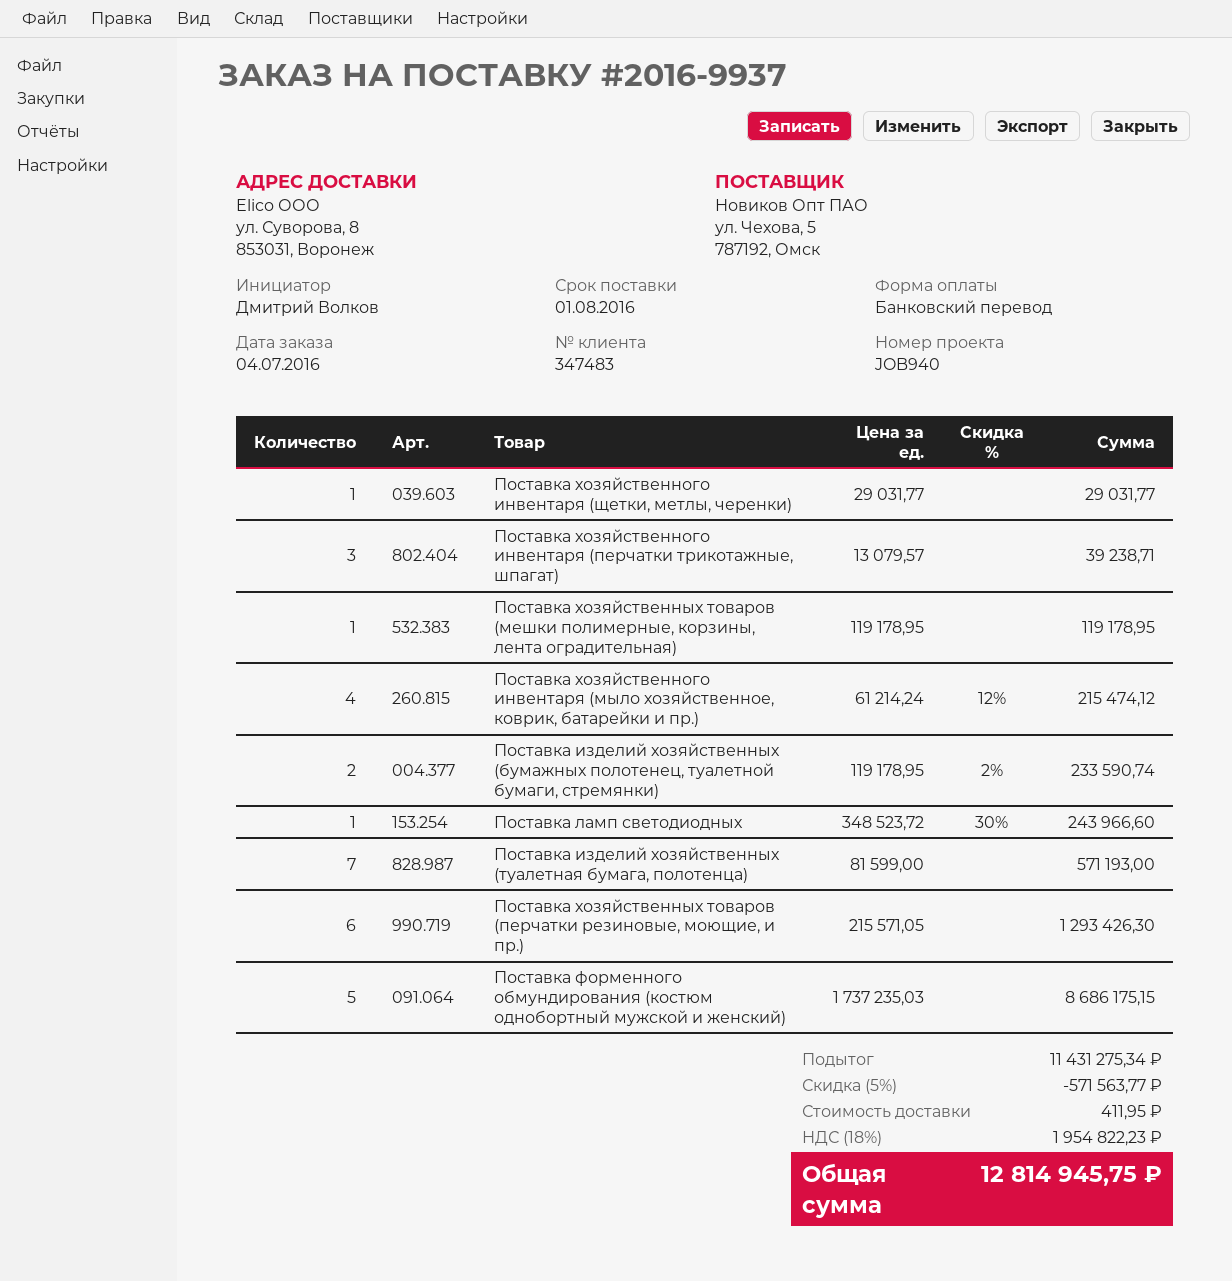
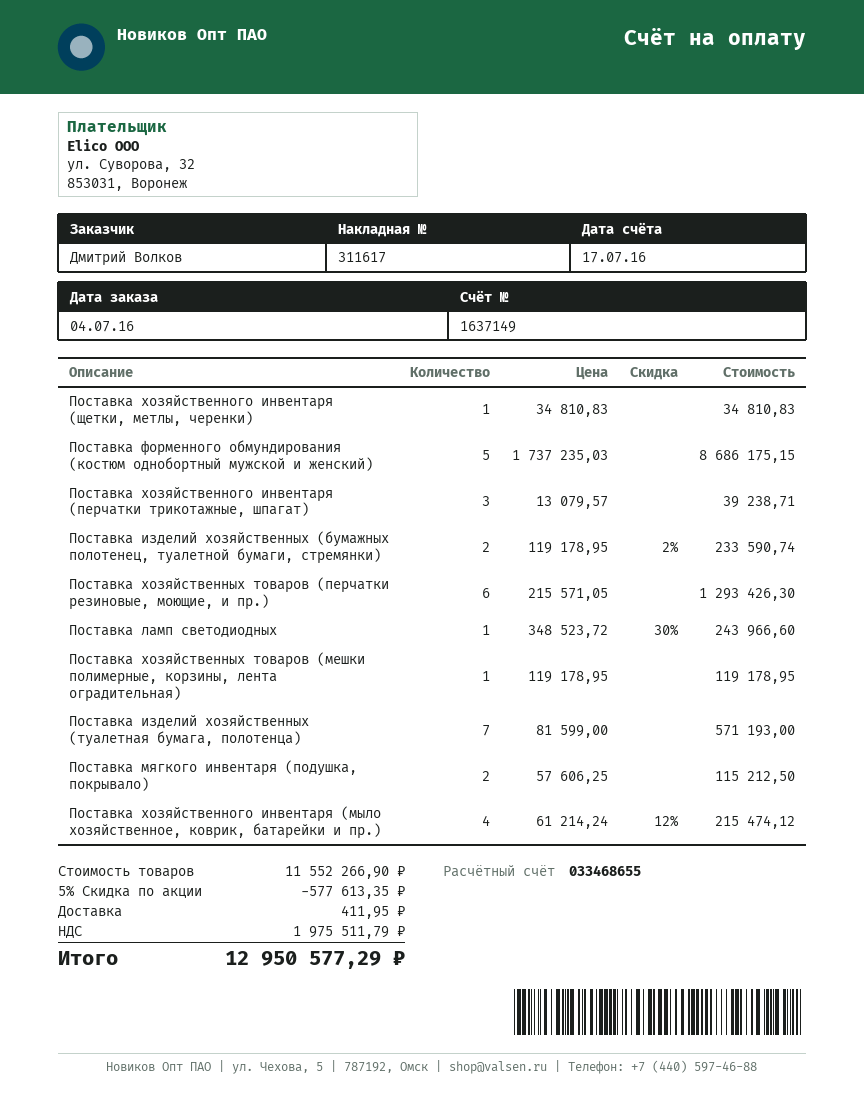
Поставка хозяйственного инвентаря (щетки, метлы, черенки): 1 x 29031.77 = 29031.77 -> 1 x 34810.83 = 34810.83
Поставка мягкого инвентаря (подушка, покрывало): none -> 2 x 57606.25 = 115212.50
subtotal: 11431275.34 -> 11552266.90
discount: 5% = 571563.77 -> 5% = 577613.35
tax: 1954822.23 -> 1975511.79
total: 12814945.75 -> 12950577.29

